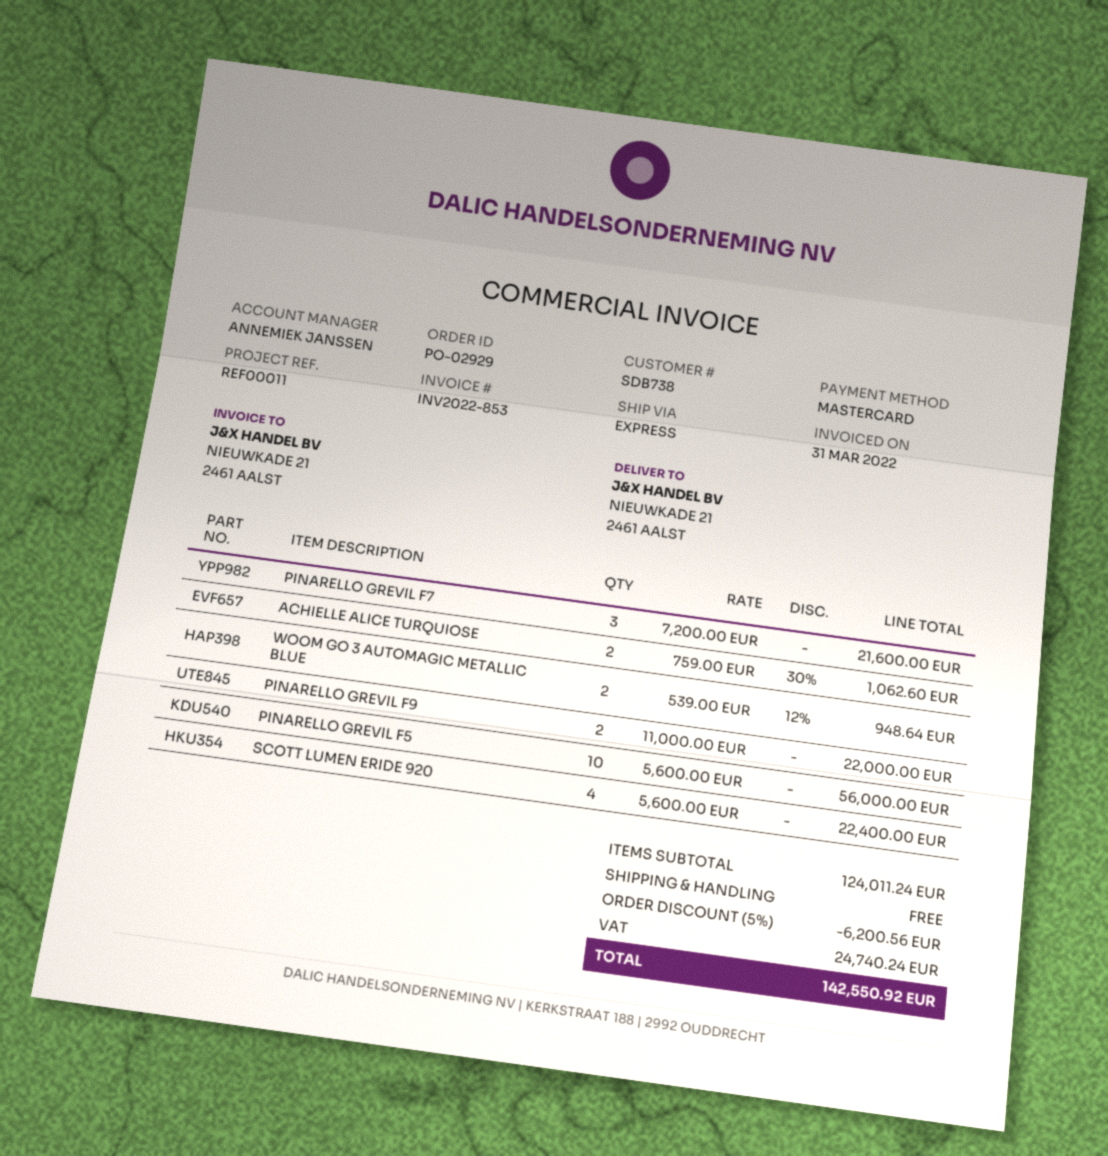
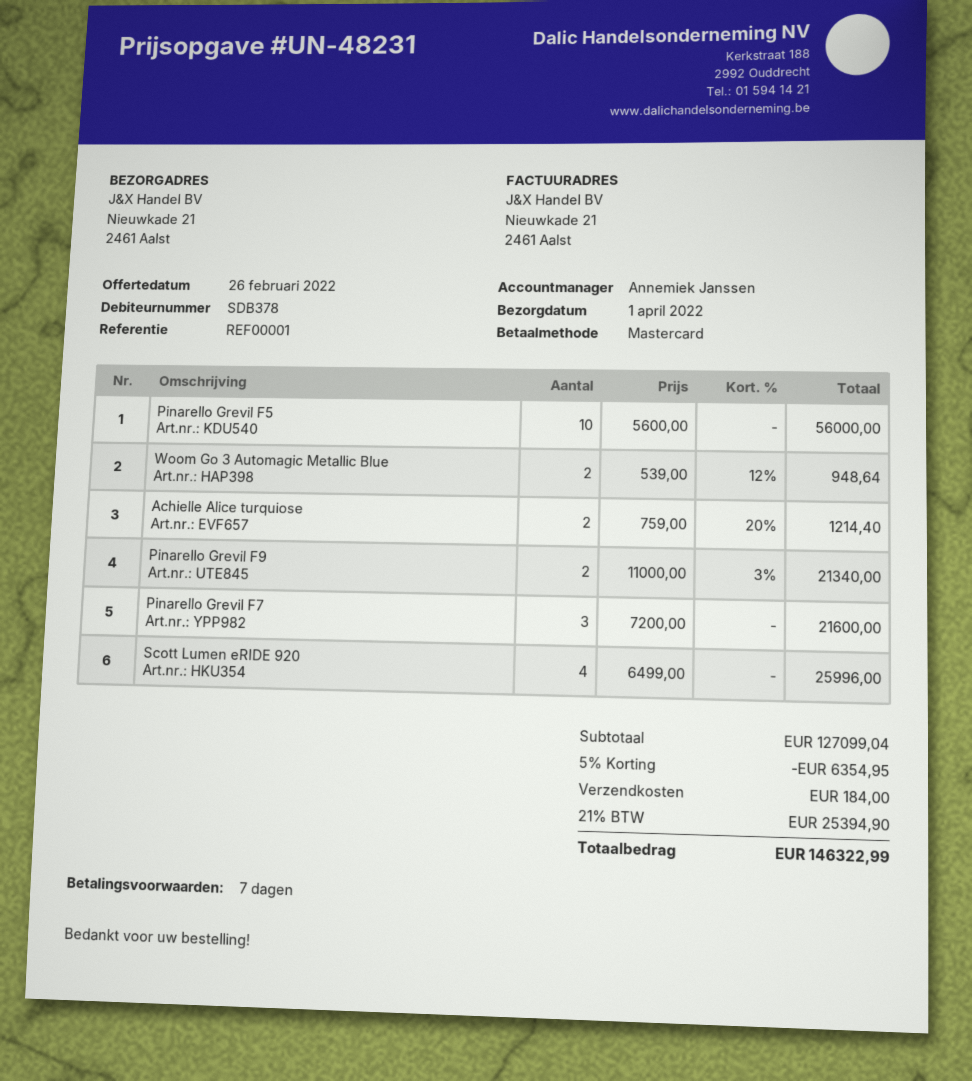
customer number: SDB738 -> SDB378
reference: REF00011 -> REF00001
ACHIELLE ALICE TURQUIOSE: 2 x 759.00 - 30% = 1062.60 -> 2 x 759.00 - 20% = 1214.40
PINARELLO GREVIL F9: 2 x 11000.00 = 22000.00 -> 2 x 11000.00 - 3% = 21340.00
SCOTT LUMEN ERIDE 920: 4 x 5600.00 = 22400.00 -> 4 x 6499.00 = 25996.00
subtotal: 124011.24 -> 127099.04
discount: 5% = 6200.56 -> 5% = 6354.95
shipping: 0.00 -> 184.00
tax: 24740.24 -> 25394.90
total: 142550.92 -> 146322.99

